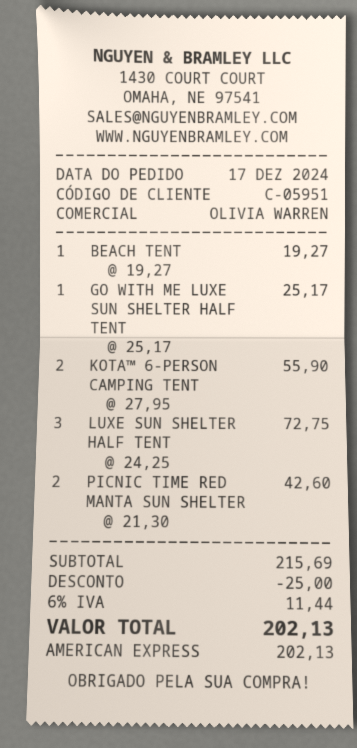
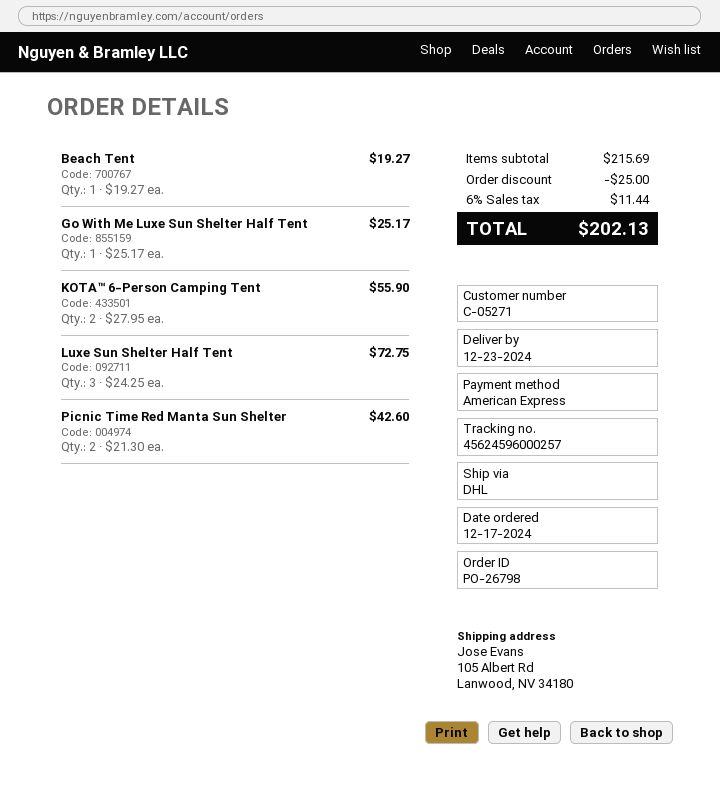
customer number: C-05951 -> C-05271

